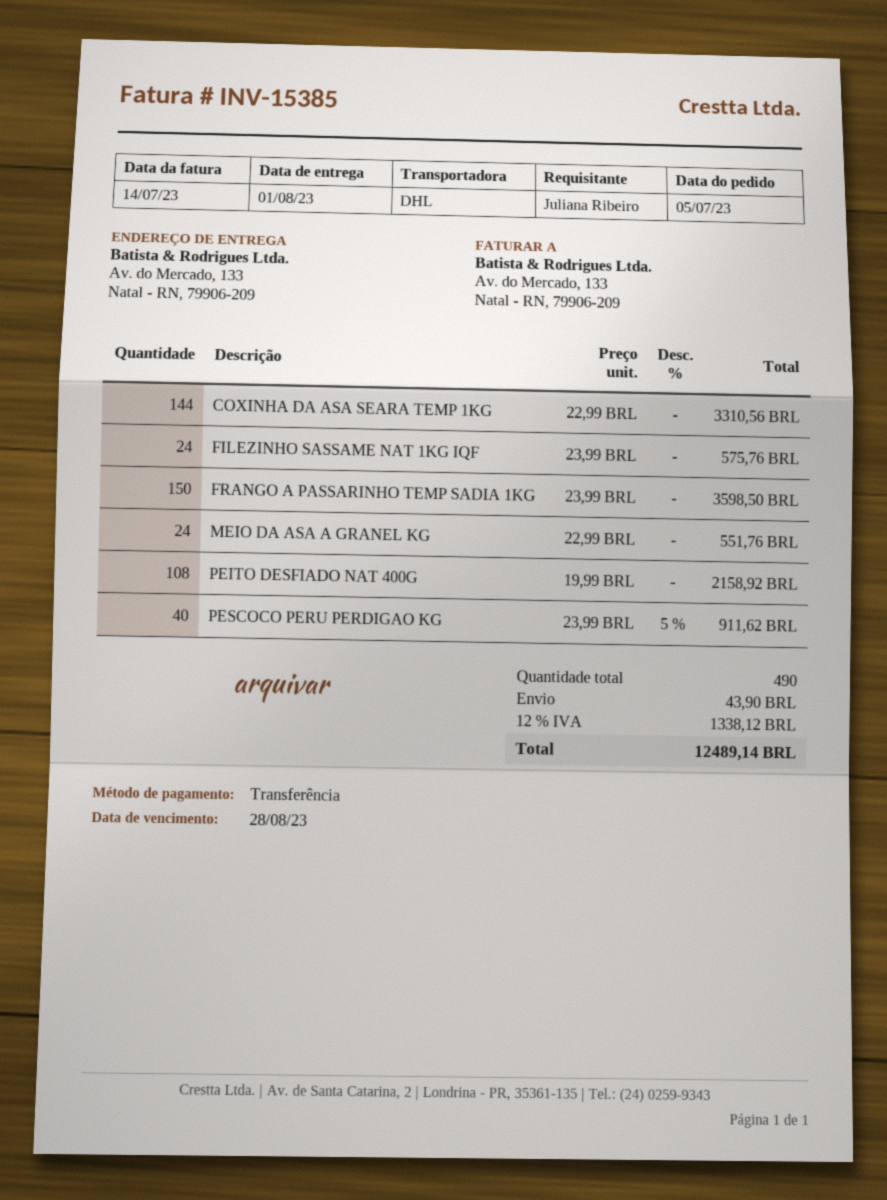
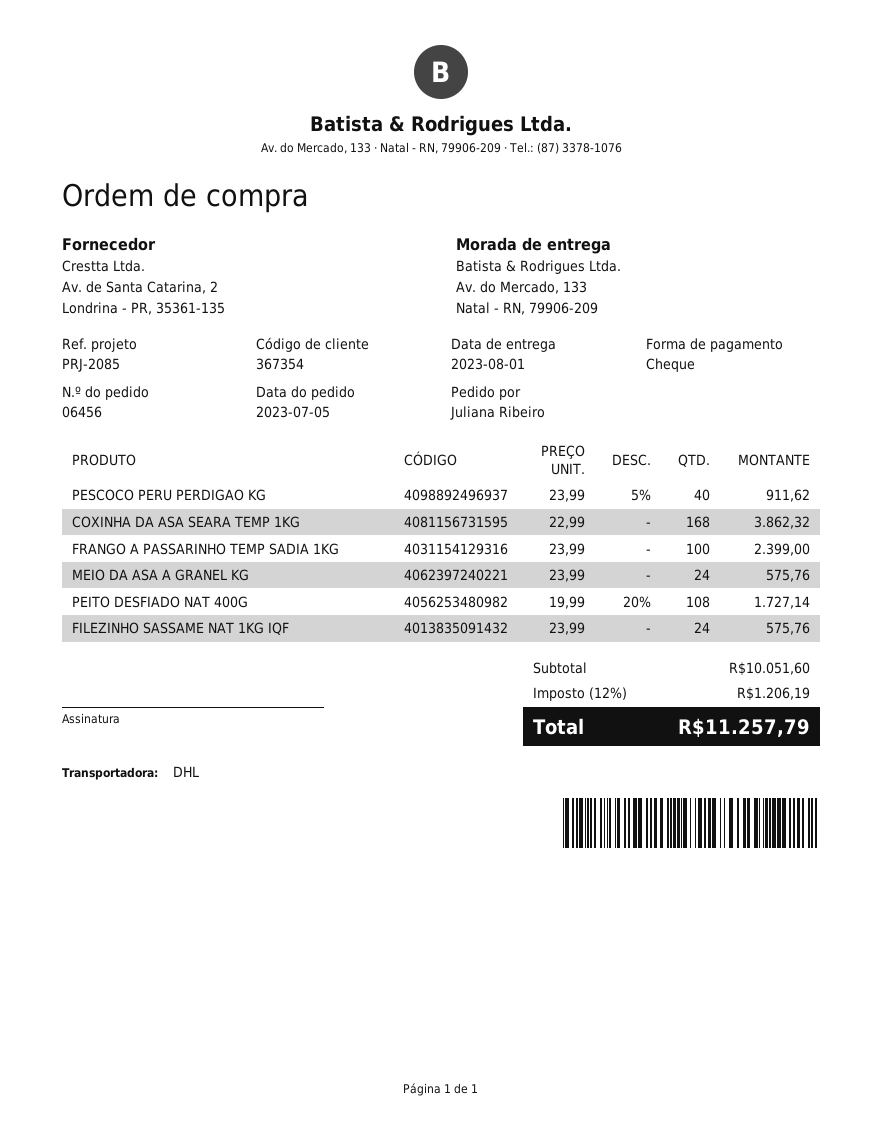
payment method: bank transfer -> cheque
COXINHA DA ASA SEARA TEMP 1KG: 144 x 22.99 = 3310.56 -> 168 x 22.99 = 3862.32
FRANGO A PASSARINHO TEMP SADIA 1KG: 150 x 23.99 = 3598.50 -> 100 x 23.99 = 2399.00
MEIO DA ASA A GRANEL KG: 24 x 22.99 = 551.76 -> 24 x 23.99 = 575.76
PEITO DESFIADO NAT 400G: 108 x 19.99 = 2158.92 -> 108 x 19.99 - 20% = 1727.14
shipping: 43.90 -> none
tax: 12% = 1338.12 -> 12% = 1206.19
total: 12489.14 -> 11257.79

